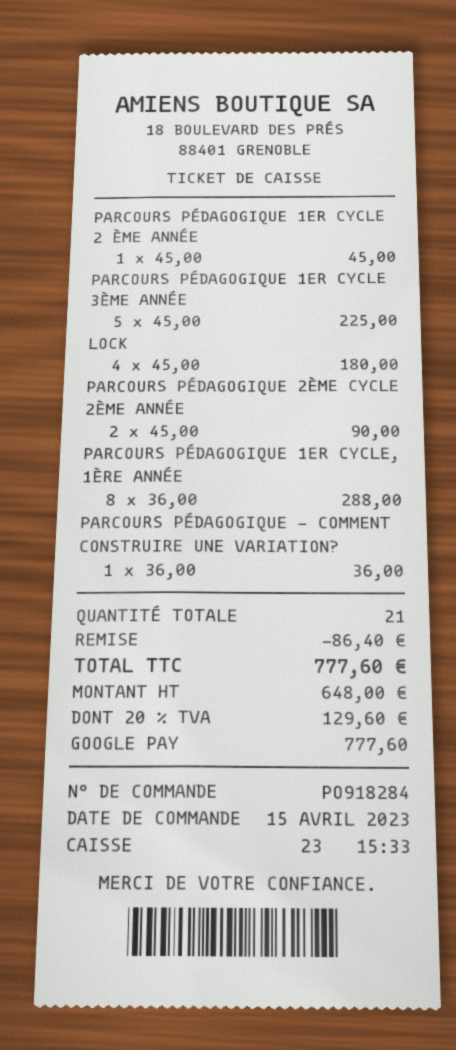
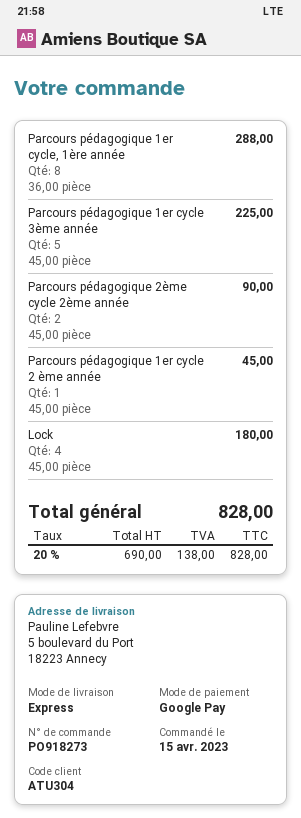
order number: PO918284 -> PO918273
PARCOURS PÉDAGOGIQUE - COMMENT CONSTRUIRE UNE VARIATION?: 1 x 36.00 = 36.00 -> none
discount: 86.40 -> none
net: 648.00 -> 690.00
tax: 20% = 129.60 -> 20% = 138.00
total: 777.60 -> 828.00

